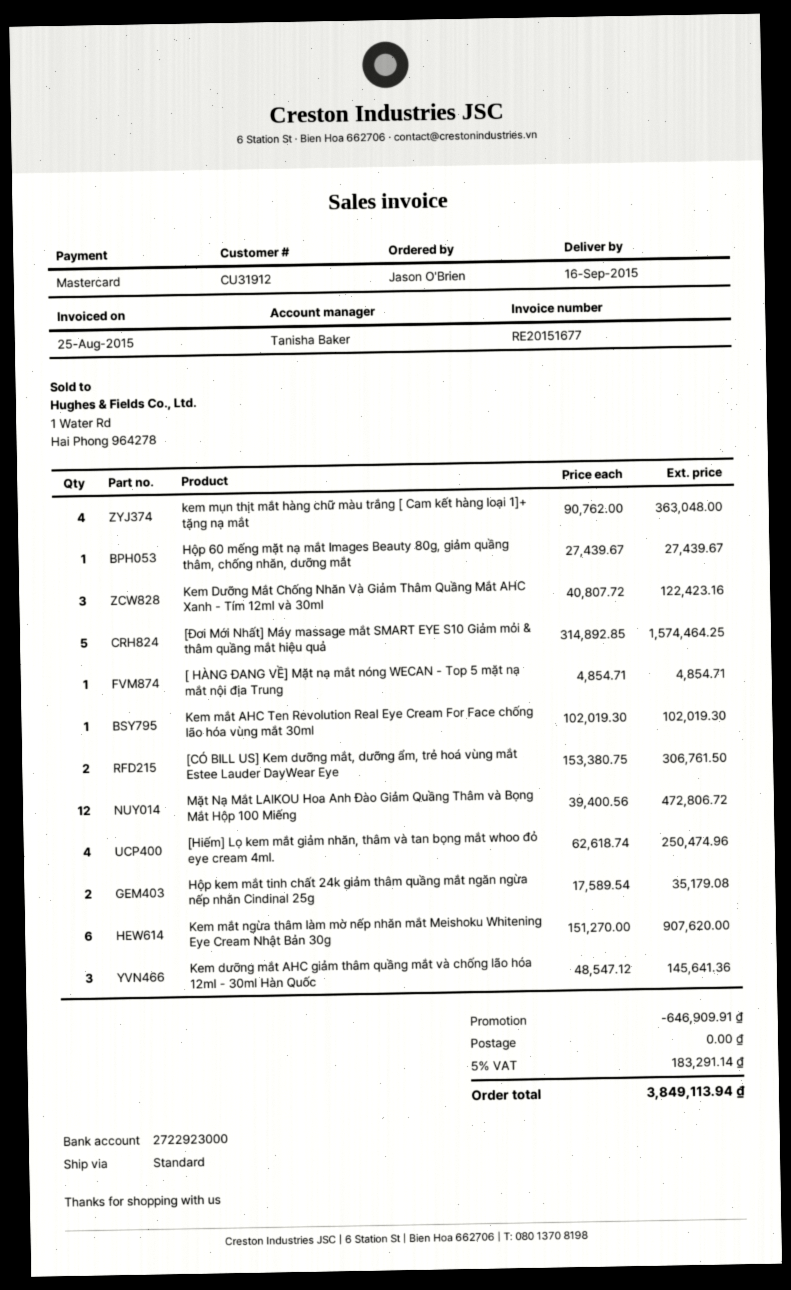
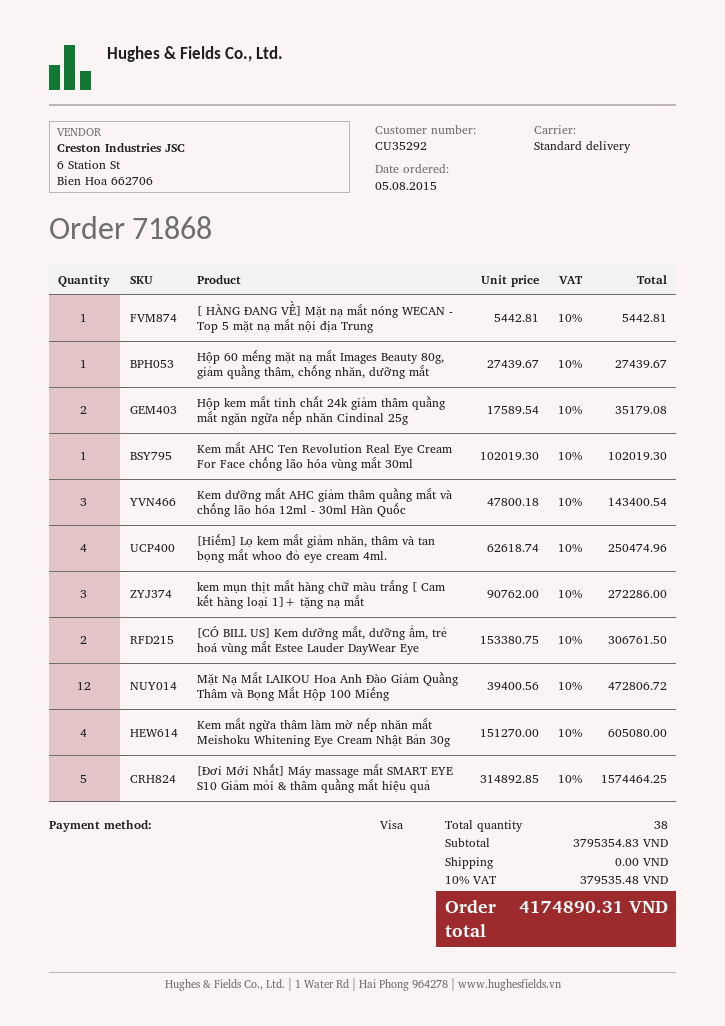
customer number: CU31912 -> CU35292
payment method: Mastercard -> Visa
kem mụn thịt mắt hàng chữ màu trắng [ Cam kết hàng loại 1]+ tặng nạ mắt: 4 x 90762.00 = 363048.00 -> 3 x 90762.00 = 272286.00
Kem Dưỡng Mắt Chống Nhăn Và Giảm Thâm Quầng Mắt AHC Xanh - Tím 12ml và 30ml: 3 x 40807.72 = 122423.16 -> none
[ HÀNG ĐANG VỀ] Mặt nạ mắt nóng WECAN - Top 5 mặt nạ mắt nội địa Trung: 1 x 4854.71 = 4854.71 -> 1 x 5442.81 = 5442.81
Kem mắt ngừa thâm làm mờ nếp nhăn mắt Meishoku Whitening Eye Cream Nhật Bản 30g: 6 x 151270.00 = 907620.00 -> 4 x 151270.00 = 605080.00
Kem dưỡng mắt AHC giảm thâm quầng mắt và chống lão hóa 12ml - 30ml Hàn Quốc: 3 x 48547.12 = 145641.36 -> 3 x 47800.18 = 143400.54
discount: 646909.91 -> none
tax: 5% = 183291.14 -> 10% = 379535.48
total: 3849113.94 -> 4174890.31

